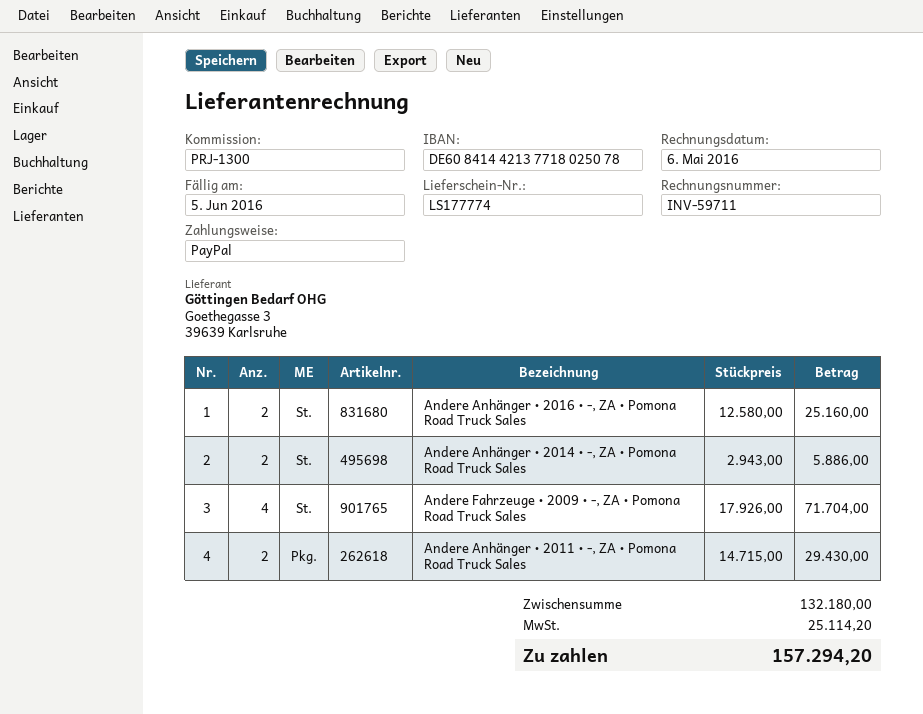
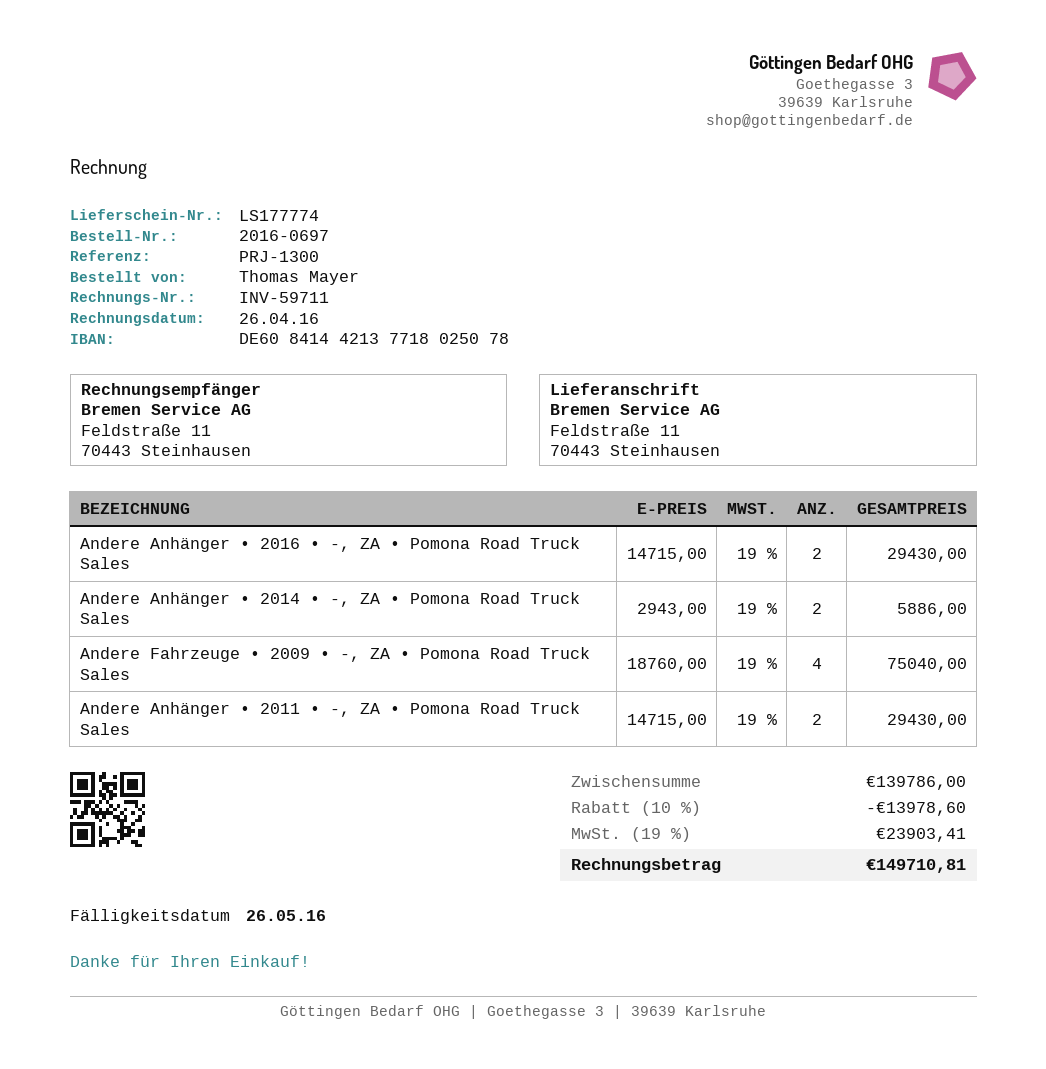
invoice date: 2016-05-06 -> 2016-04-26
due date: 2016-06-05 -> 2016-05-26
Andere Anhänger • 2016 • -, ZA • Pomona Road Truck Sales: 2 x 12580.00 = 25160.00 -> 2 x 14715.00 = 29430.00
Andere Fahrzeuge • 2009 • -, ZA • Pomona Road Truck Sales: 4 x 17926.00 = 71704.00 -> 4 x 18760.00 = 75040.00
subtotal: 132180.00 -> 139786.00
discount: none -> 10% = 13978.60
tax: 25114.20 -> 23903.41
total: 157294.20 -> 149710.81

